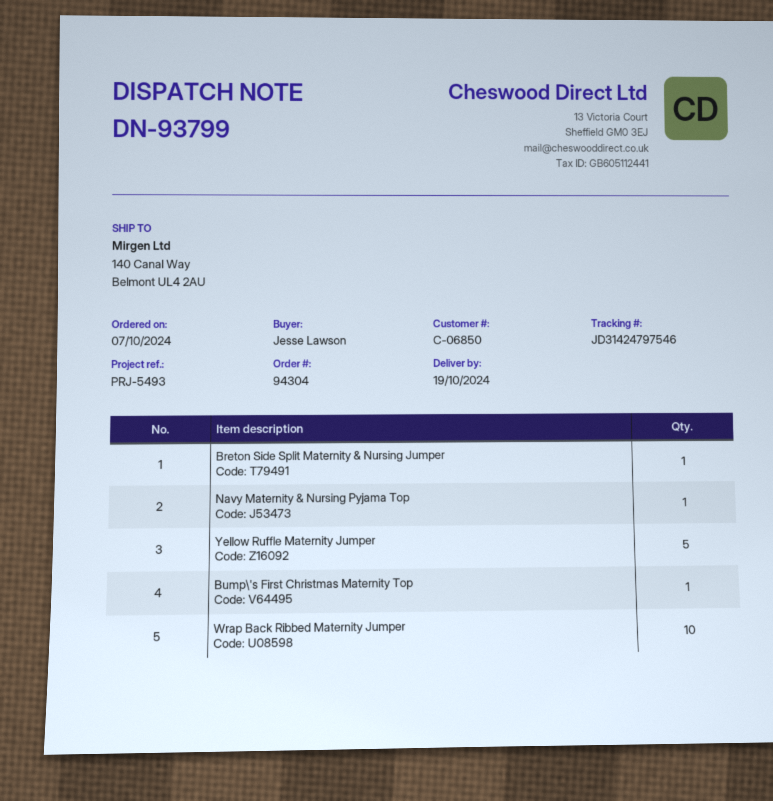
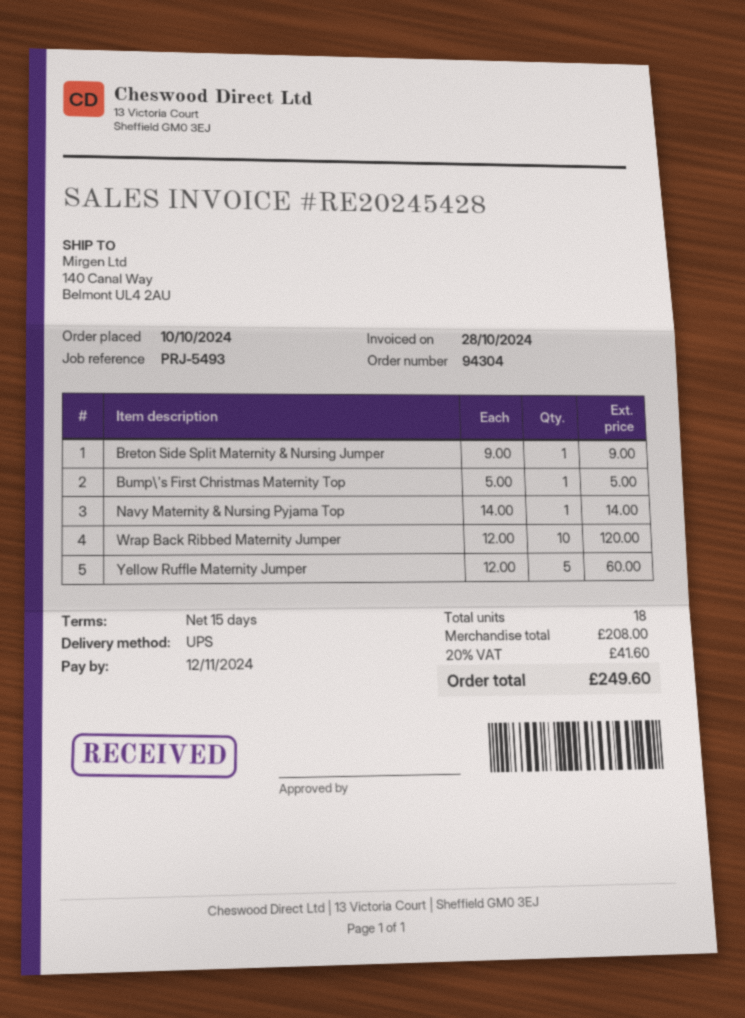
order date: 2024-10-07 -> 2024-10-10

